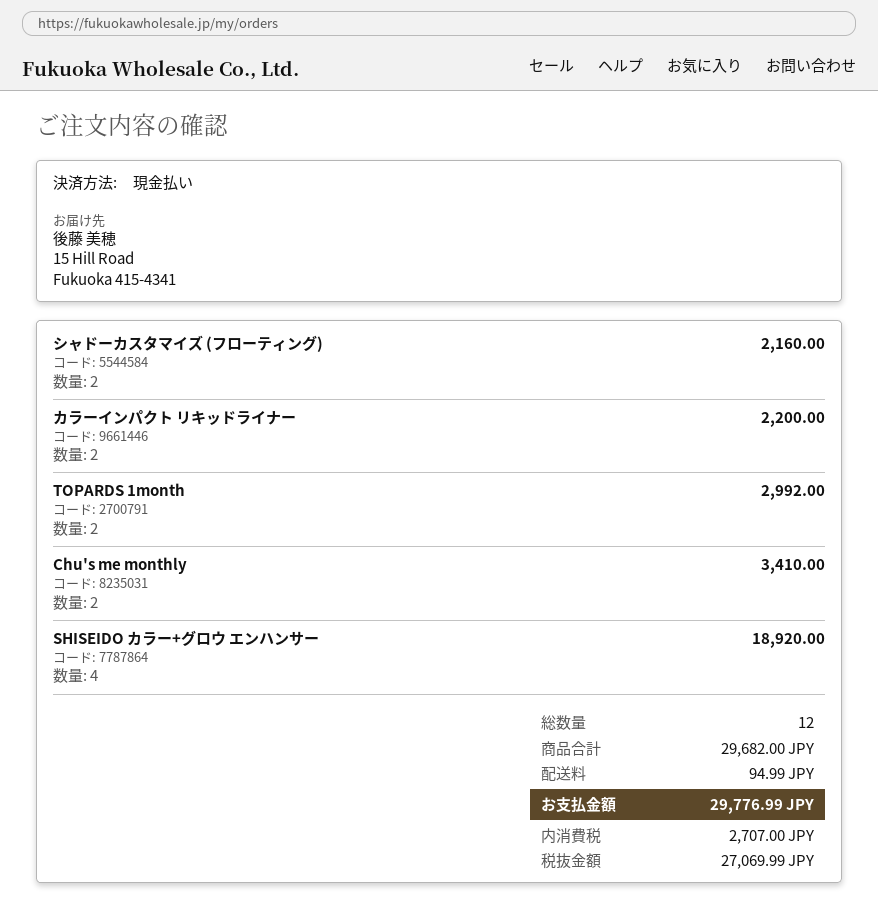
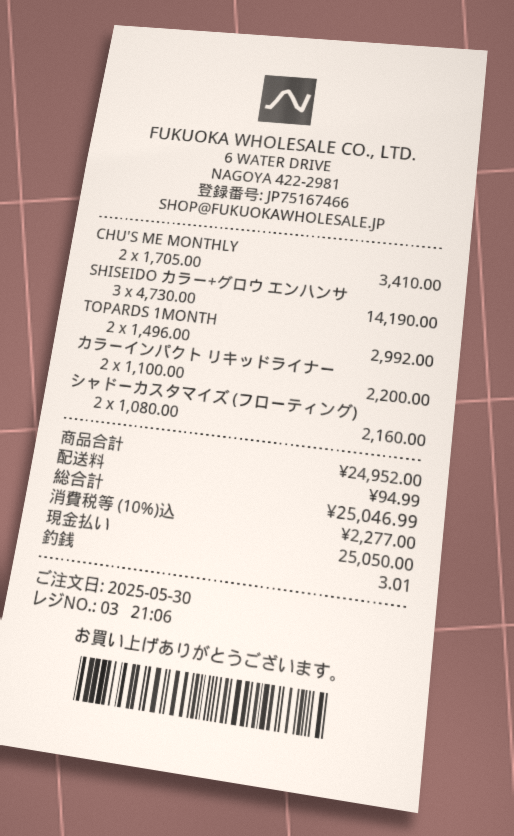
SHISEIDO カラー+グロウ エンハンサー: 4 for 18920.00 -> 3 for 14190.00
subtotal: 29682.00 -> 24952.00
tax: 2707.00 -> 2277.00
total: 29776.99 -> 25046.99

